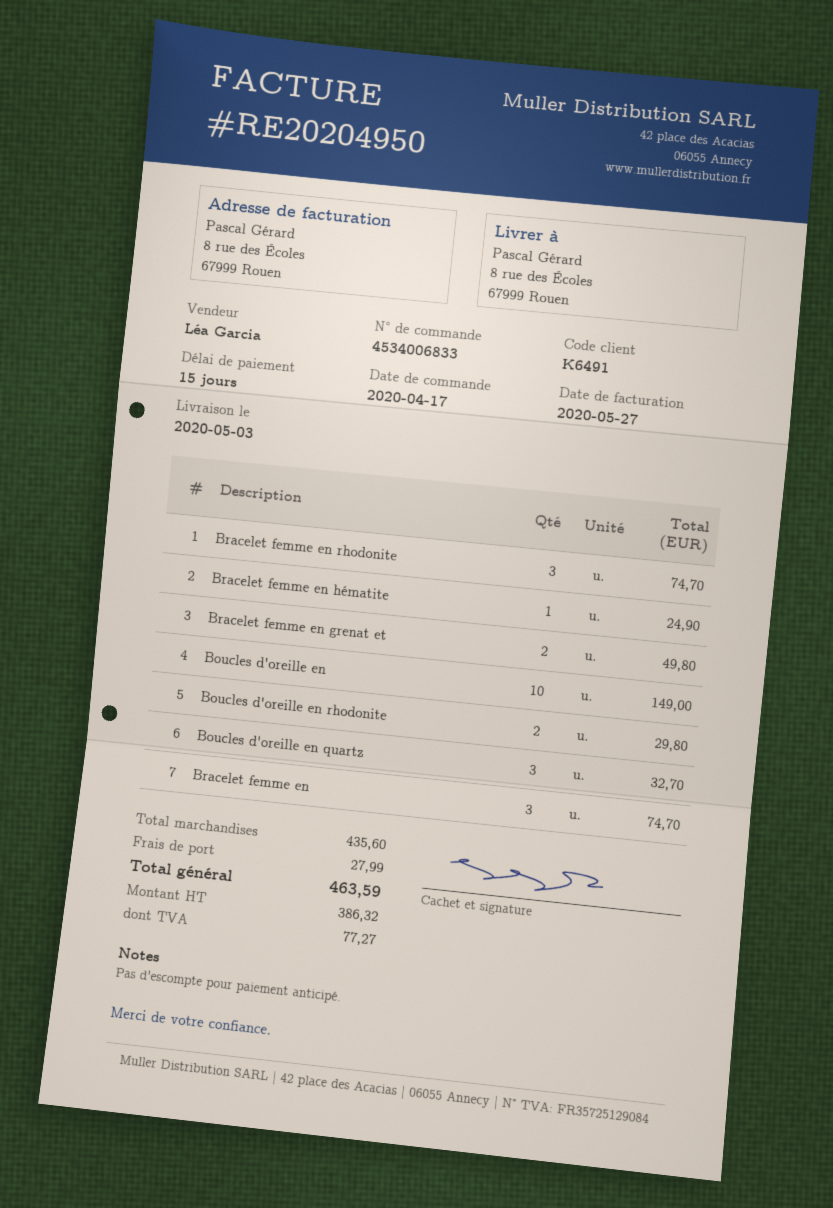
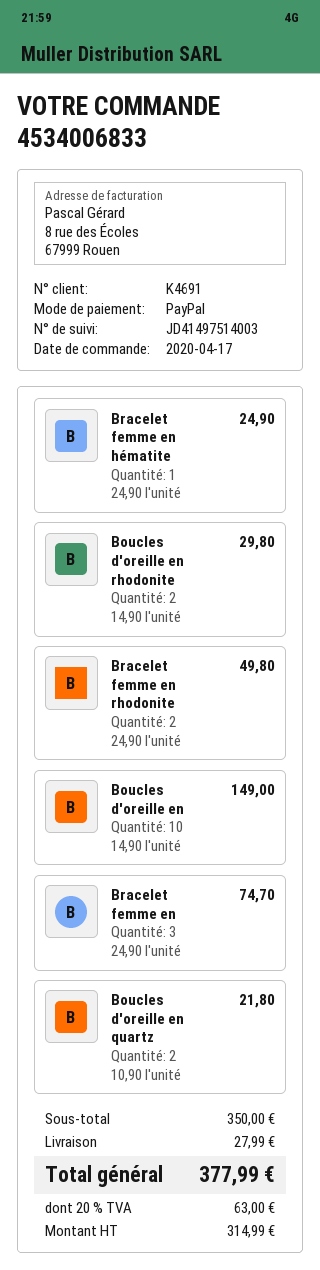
customer number: K6491 -> K4691
Bracelet femme en rhodonite: 3 for 74.70 -> 2 for 49.80
Bracelet femme en grenat et: 2 for 49.80 -> none
Boucles d'oreille en quartz: 3 for 32.70 -> 2 for 21.80
subtotal: 435.60 -> 350.00
net: 386.32 -> 314.99
tax: 77.27 -> 63.00
total: 463.59 -> 377.99

